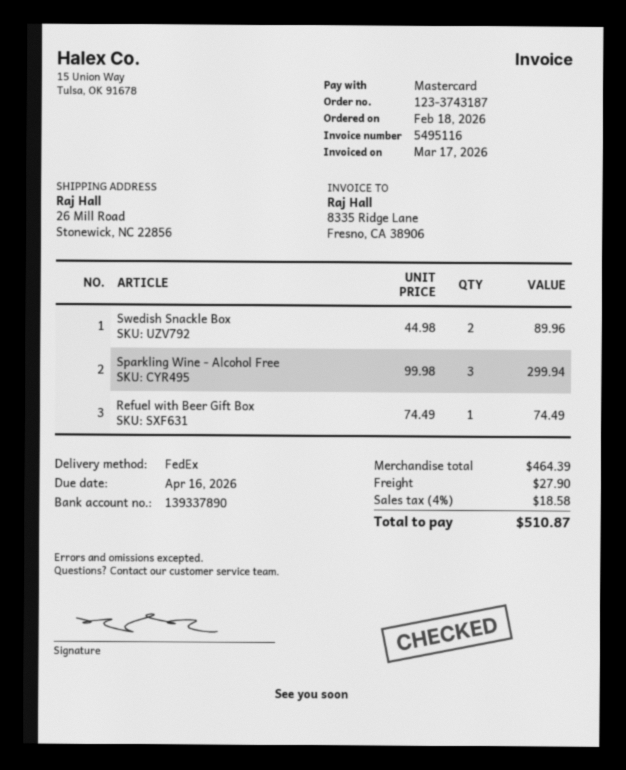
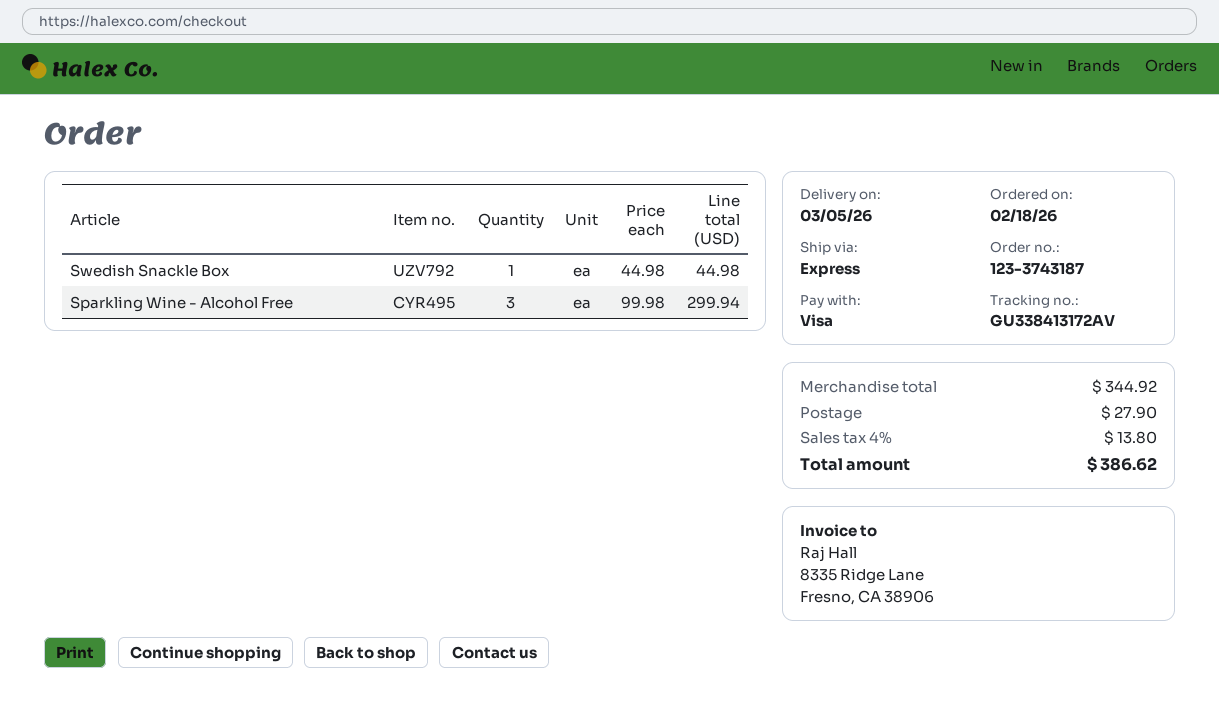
payment method: Mastercard -> Visa
shipping method: FedEx -> express
Swedish Snackle Box: 2 x 44.98 = 89.96 -> 1 x 44.98 = 44.98
Refuel with Beer Gift Box: 1 x 74.49 = 74.49 -> none
subtotal: 464.39 -> 344.92
tax: 4% = 18.58 -> 4% = 13.80
total: 510.87 -> 386.62

